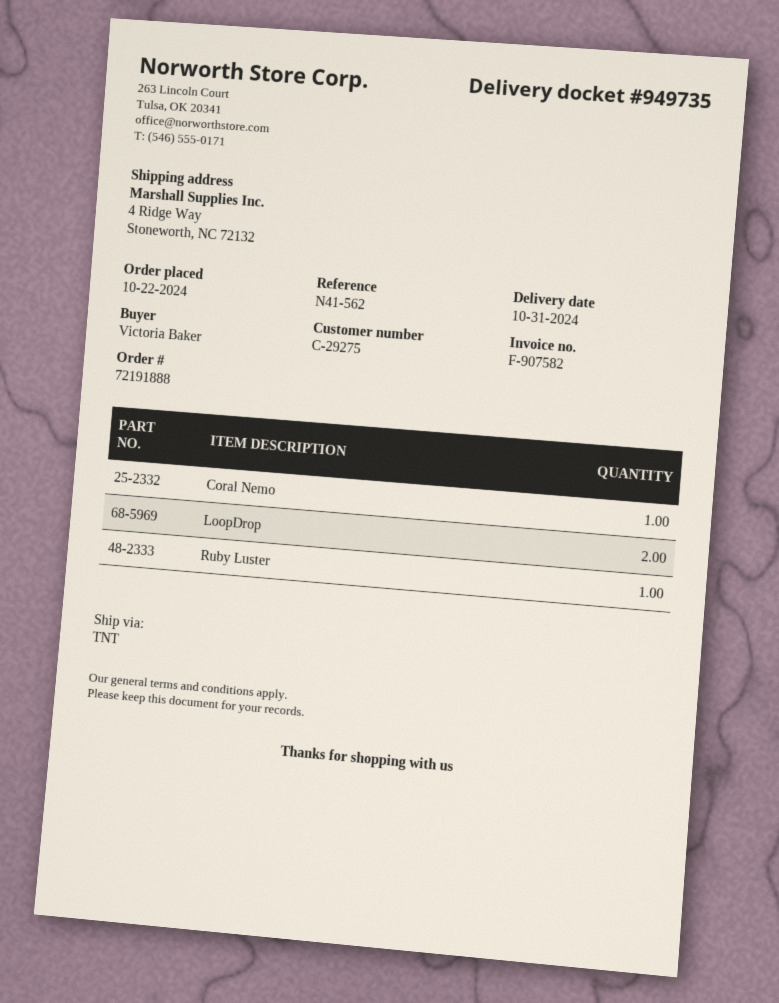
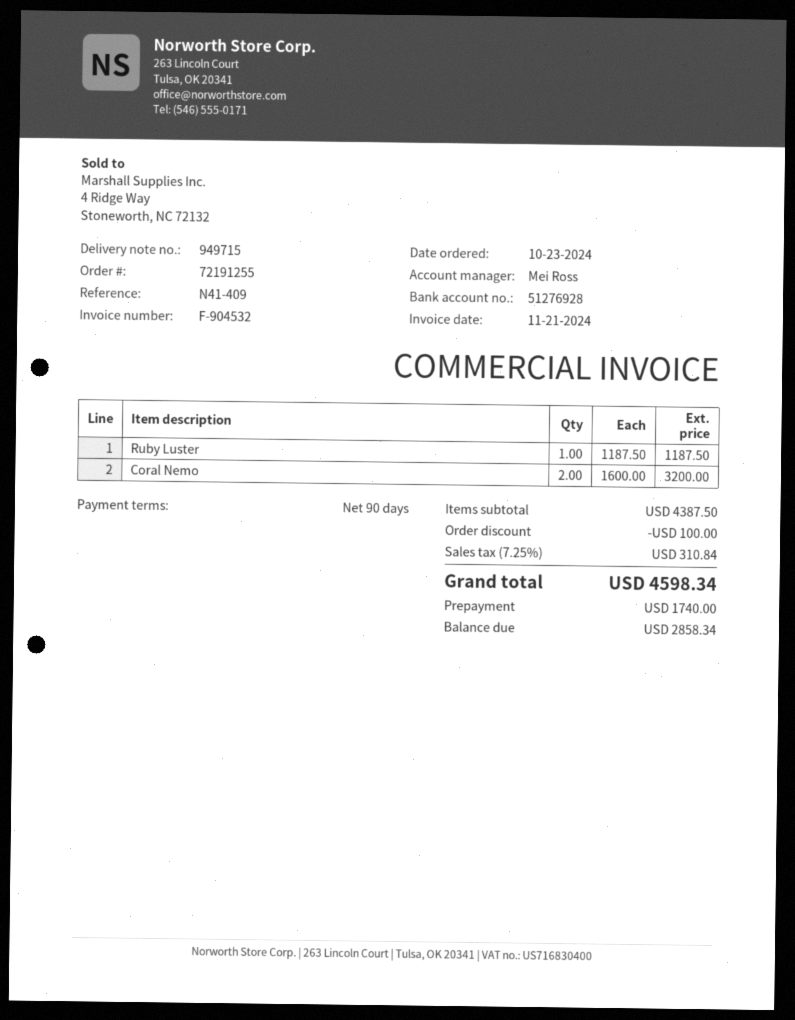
order number: 72191888 -> 72191255
order date: 2024-10-22 -> 2024-10-23
delivery note number: 949735 -> 949715
invoice number: F-907582 -> F-904532
reference: N41-562 -> N41-409
Coral Nemo: 1 -> 2
LoopDrop: 2 -> none

